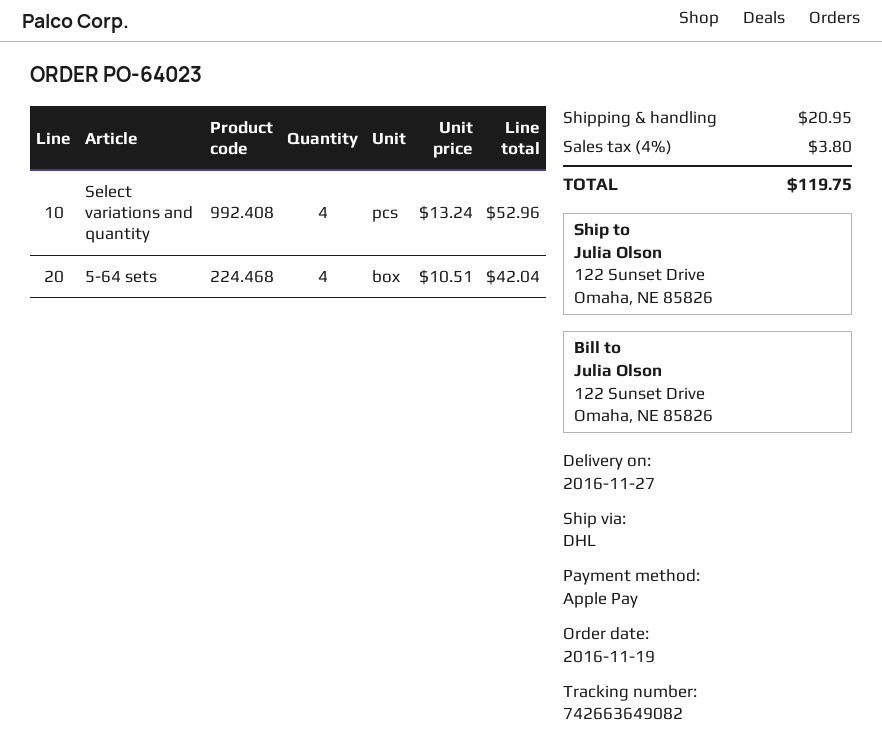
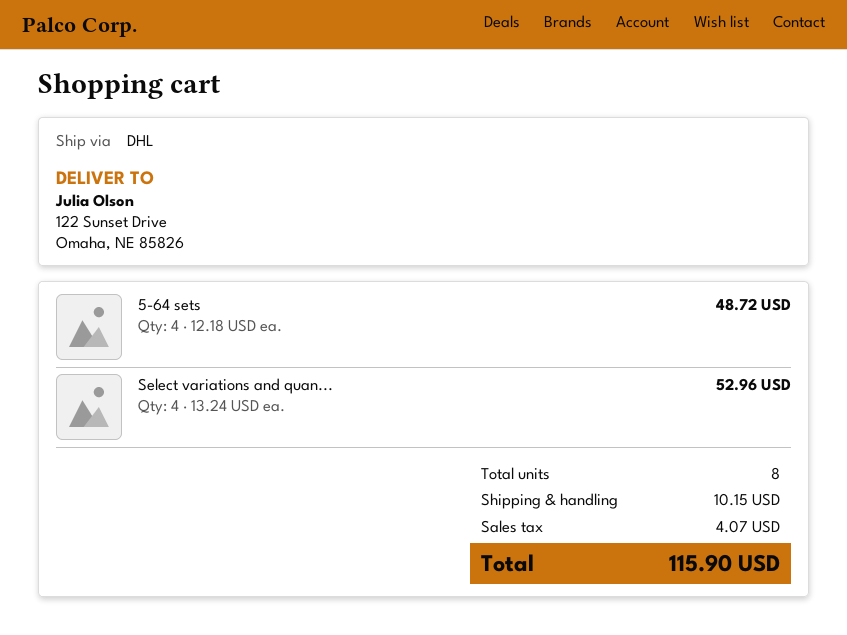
5-64 sets: 4 x 10.51 = 42.04 -> 4 x 12.18 = 48.72
shipping: 20.95 -> 10.15
tax: 3.80 -> 4.07
total: 119.75 -> 115.90

